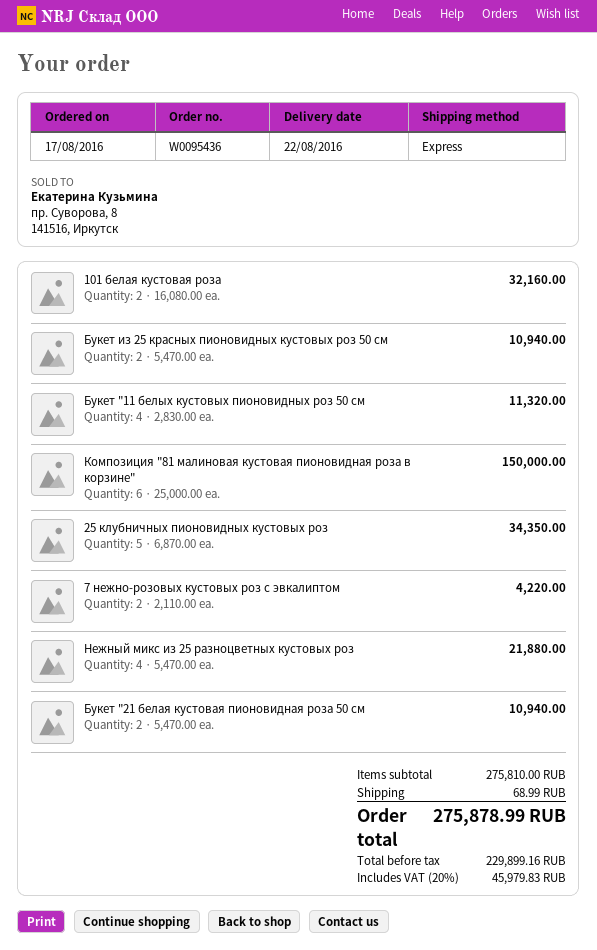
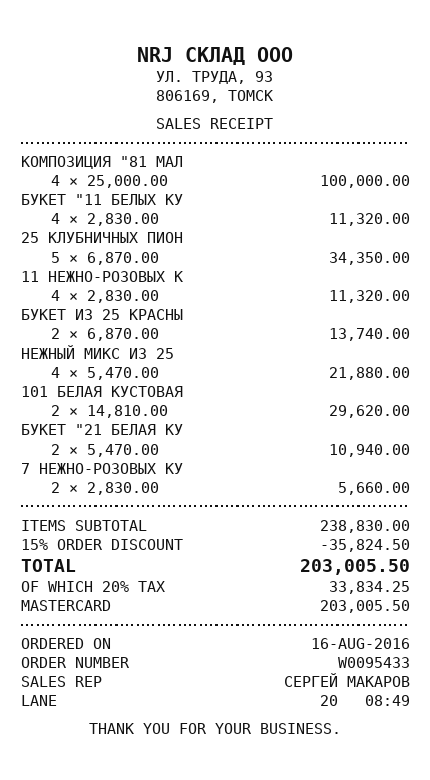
order number: W0095436 -> W0095433
order date: 2016-08-17 -> 2016-08-16
101 белая кустовая роза: 2 x 16080.00 = 32160.00 -> 2 x 14810.00 = 29620.00
Букет из 25 красных пионовидных кустовых роз 50 см: 2 x 5470.00 = 10940.00 -> 2 x 6870.00 = 13740.00
Композиция "81 малиновая кустовая пионовидная роза в корзине": 6 x 25000.00 = 150000.00 -> 4 x 25000.00 = 100000.00
7 нежно-розовых кустовых роз с эвкалиптом: 2 x 2110.00 = 4220.00 -> 2 x 2830.00 = 5660.00
11 НЕЖНО-РОЗОВЫХ К: none -> 4 x 2830.00 = 11320.00
subtotal: 275810.00 -> 238830.00
discount: none -> 15% = 35824.50
shipping: 68.99 -> none
tax: 20% = 45979.83 -> 20% = 33834.25
total: 275878.99 -> 203005.50

